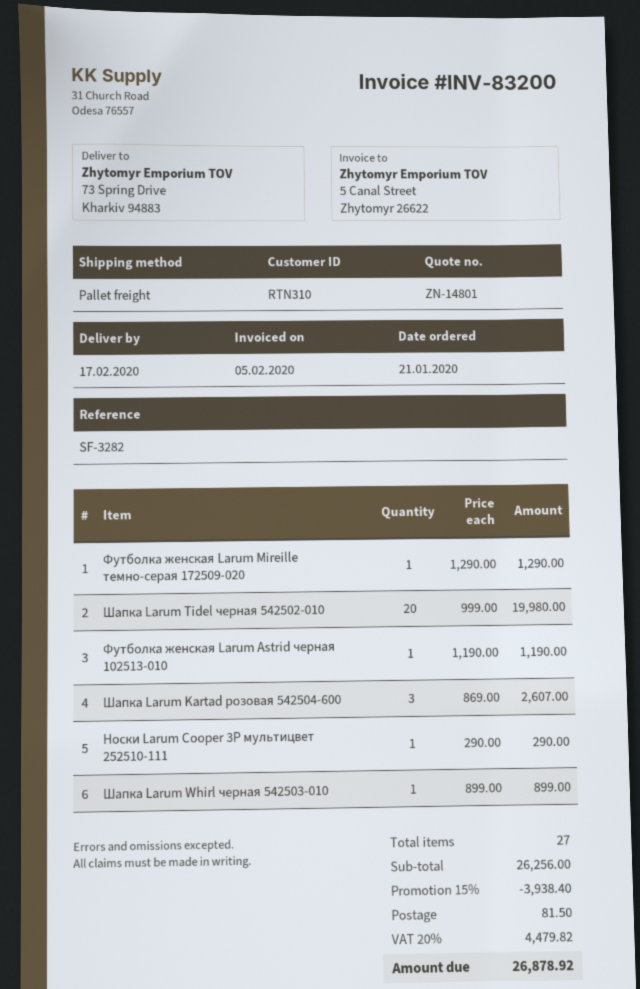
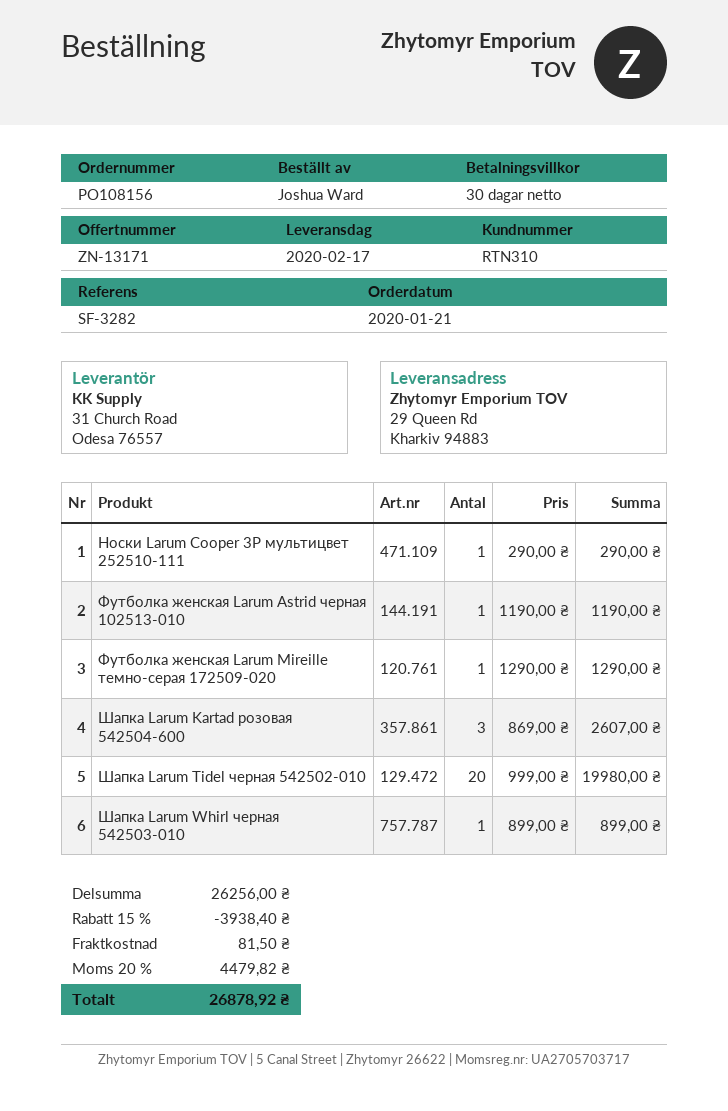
quote number: ZN-14801 -> ZN-13171
ship to: 73 Spring Drive, Kharkiv 94883 -> 29 Queen Rd, Kharkiv 94883

